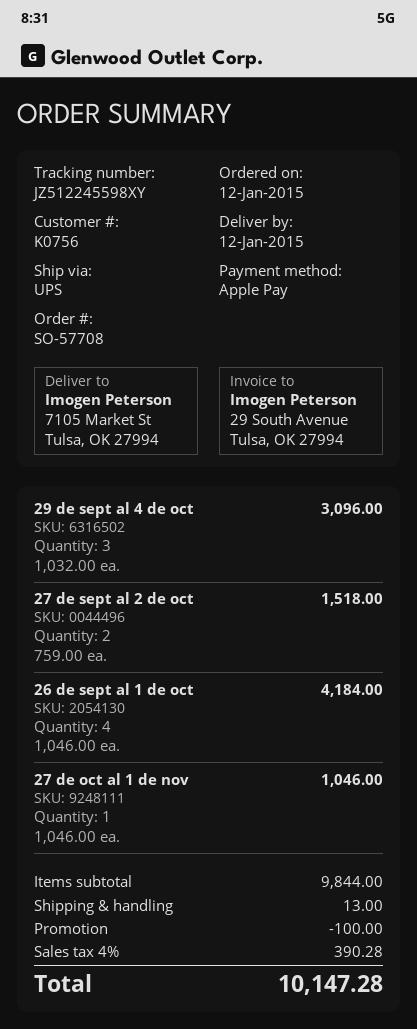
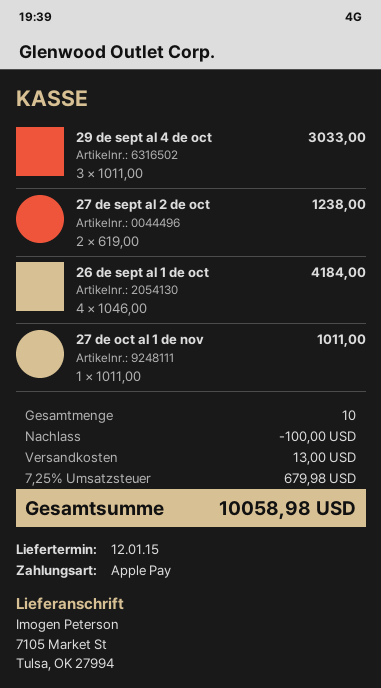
29 de sept al 4 de oct: 3 x 1032.00 = 3096.00 -> 3 x 1011.00 = 3033.00
27 de sept al 2 de oct: 2 x 759.00 = 1518.00 -> 2 x 619.00 = 1238.00
27 de oct al 1 de nov: 1 x 1046.00 = 1046.00 -> 1 x 1011.00 = 1011.00
tax: 4% = 390.28 -> 7.25% = 679.98
total: 10147.28 -> 10058.98

